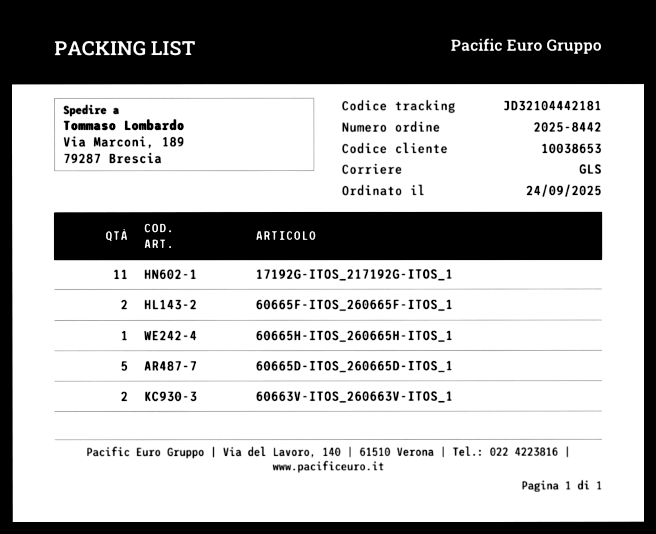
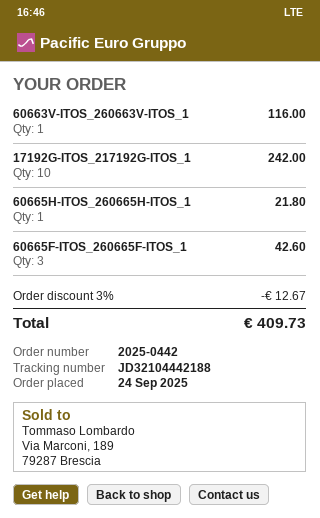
order number: 2025-8442 -> 2025-0442
tracking number: JD32104442181 -> JD32104442188
17192G-ITOS_217192G-ITOS_1: 11 -> 10
60665F-ITOS_260665F-ITOS_1: 2 -> 3
60665D-ITOS_260665D-ITOS_1: 5 -> none
60663V-ITOS_260663V-ITOS_1: 2 -> 1

